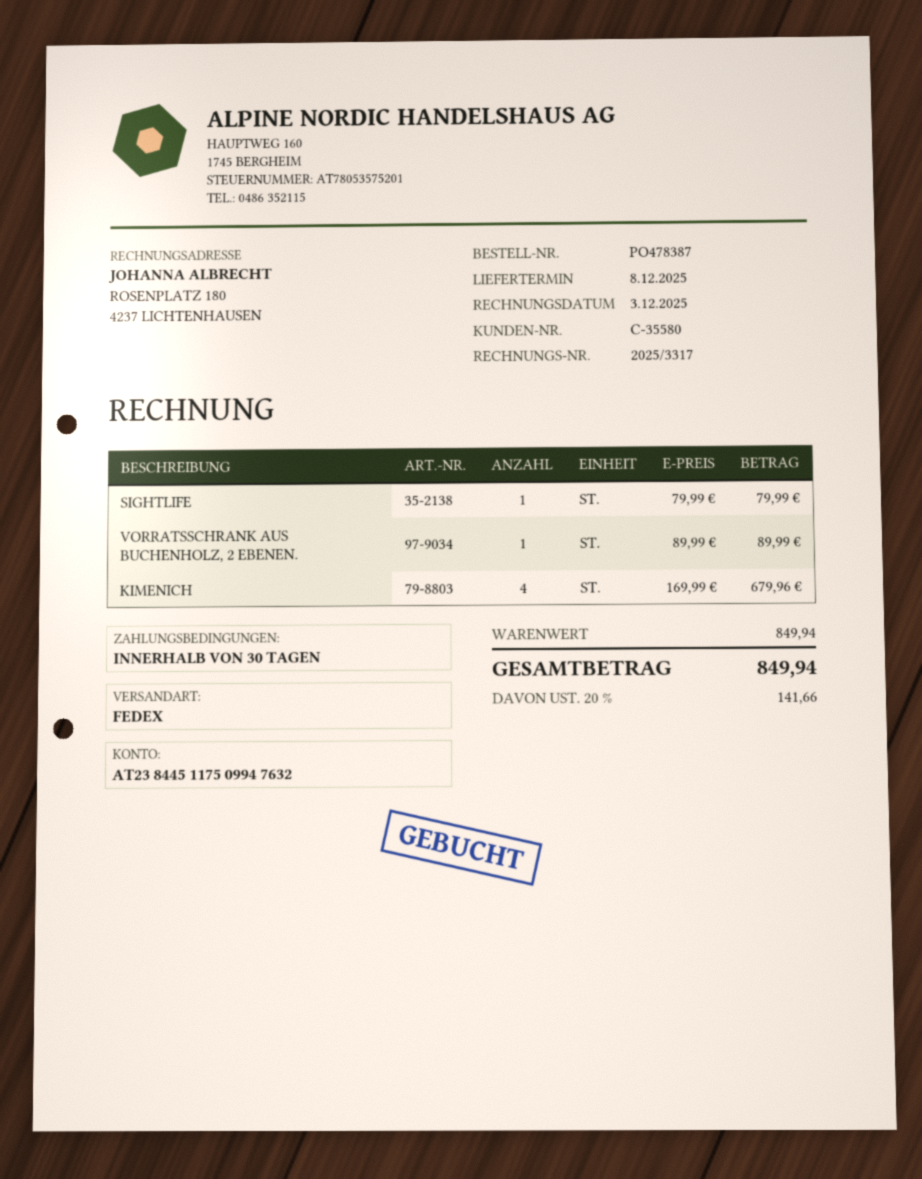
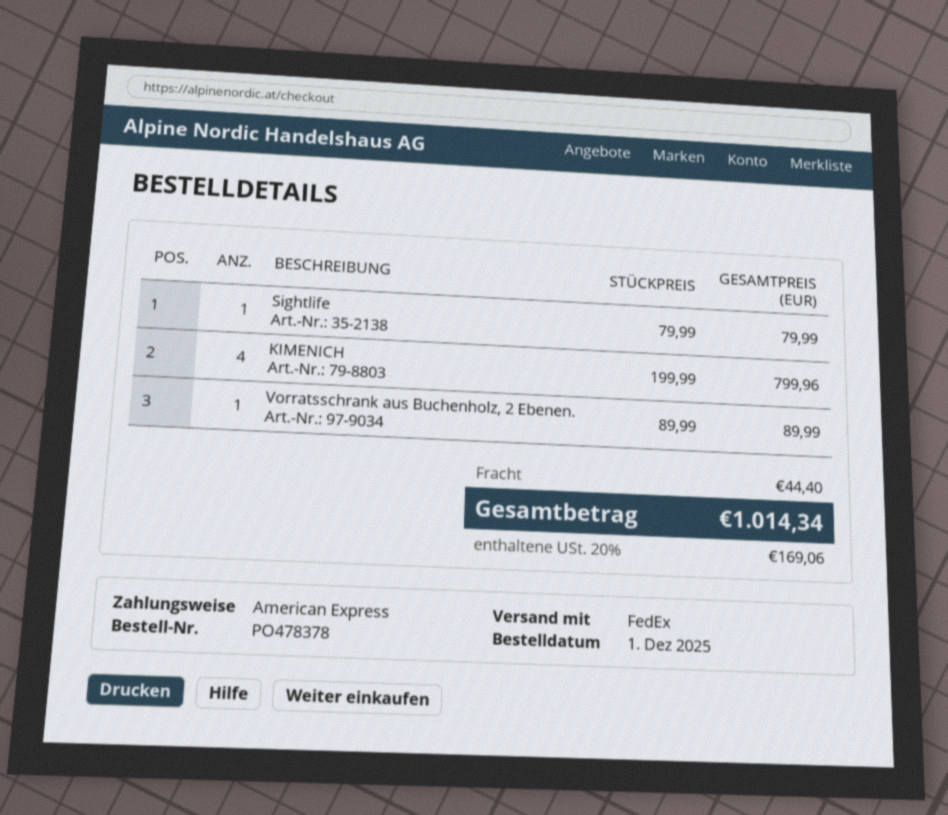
order number: PO478387 -> PO478378
KIMENICH: 4 x 169.99 = 679.96 -> 4 x 199.99 = 799.96
shipping: none -> 44.40
tax: 20% = 141.66 -> 20% = 169.06
total: 849.94 -> 1014.34

